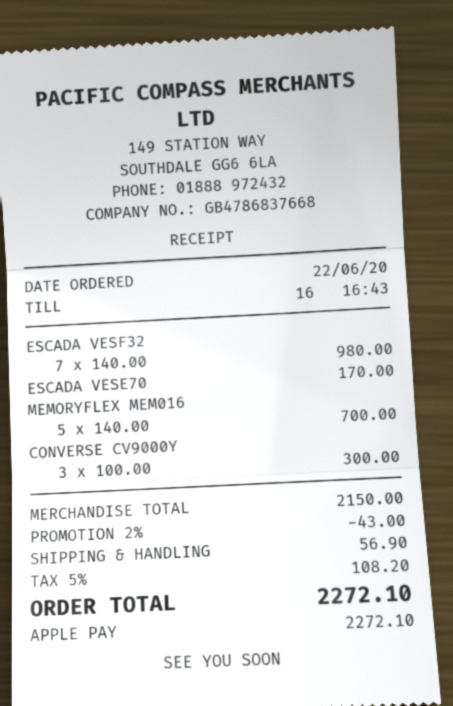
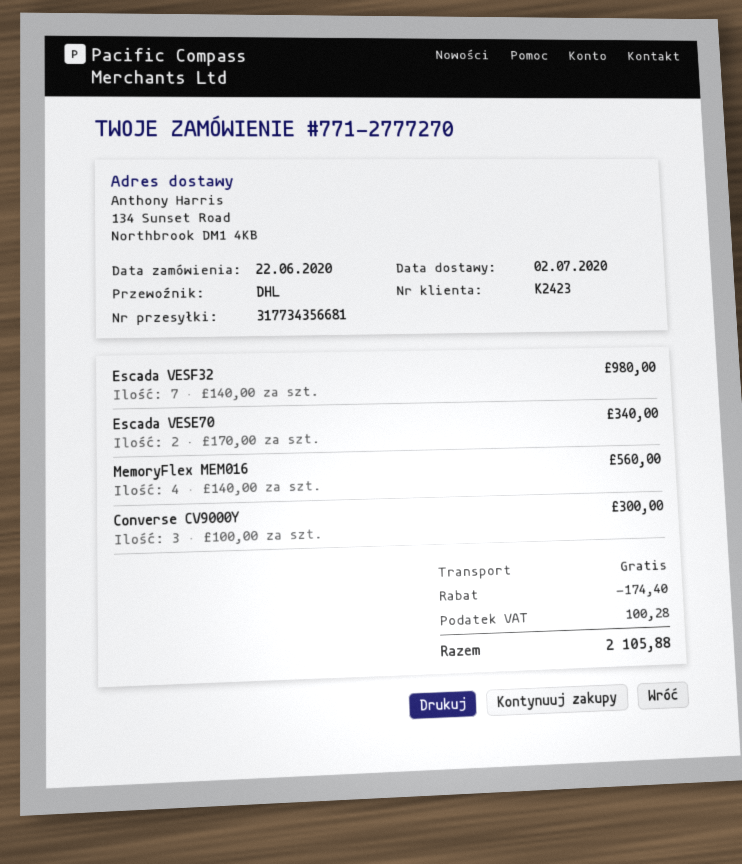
ESCADA VESE70: 1 x 170.00 = 170.00 -> 2 x 170.00 = 340.00
MEMORYFLEX MEM016: 5 x 140.00 = 700.00 -> 4 x 140.00 = 560.00
discount: 43.00 -> 174.40
shipping: 56.90 -> 0.00
tax: 108.20 -> 100.28
total: 2272.10 -> 2105.88

